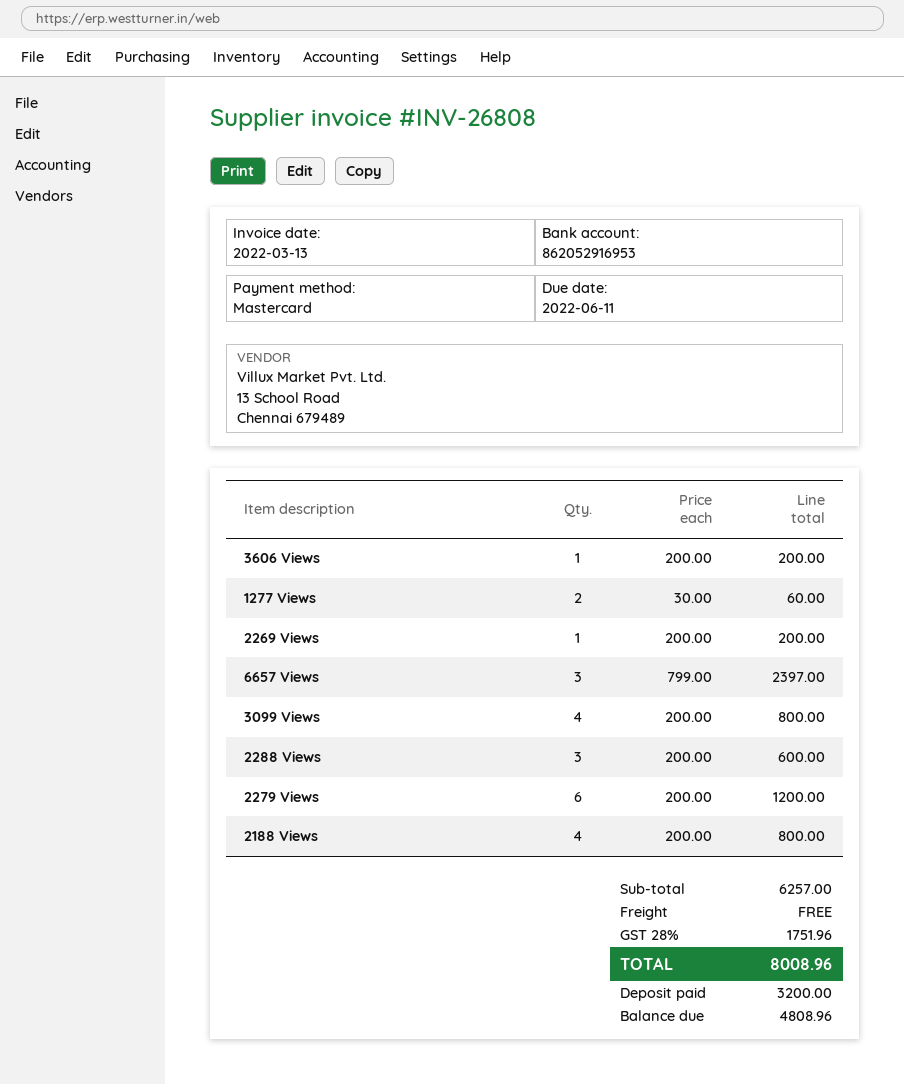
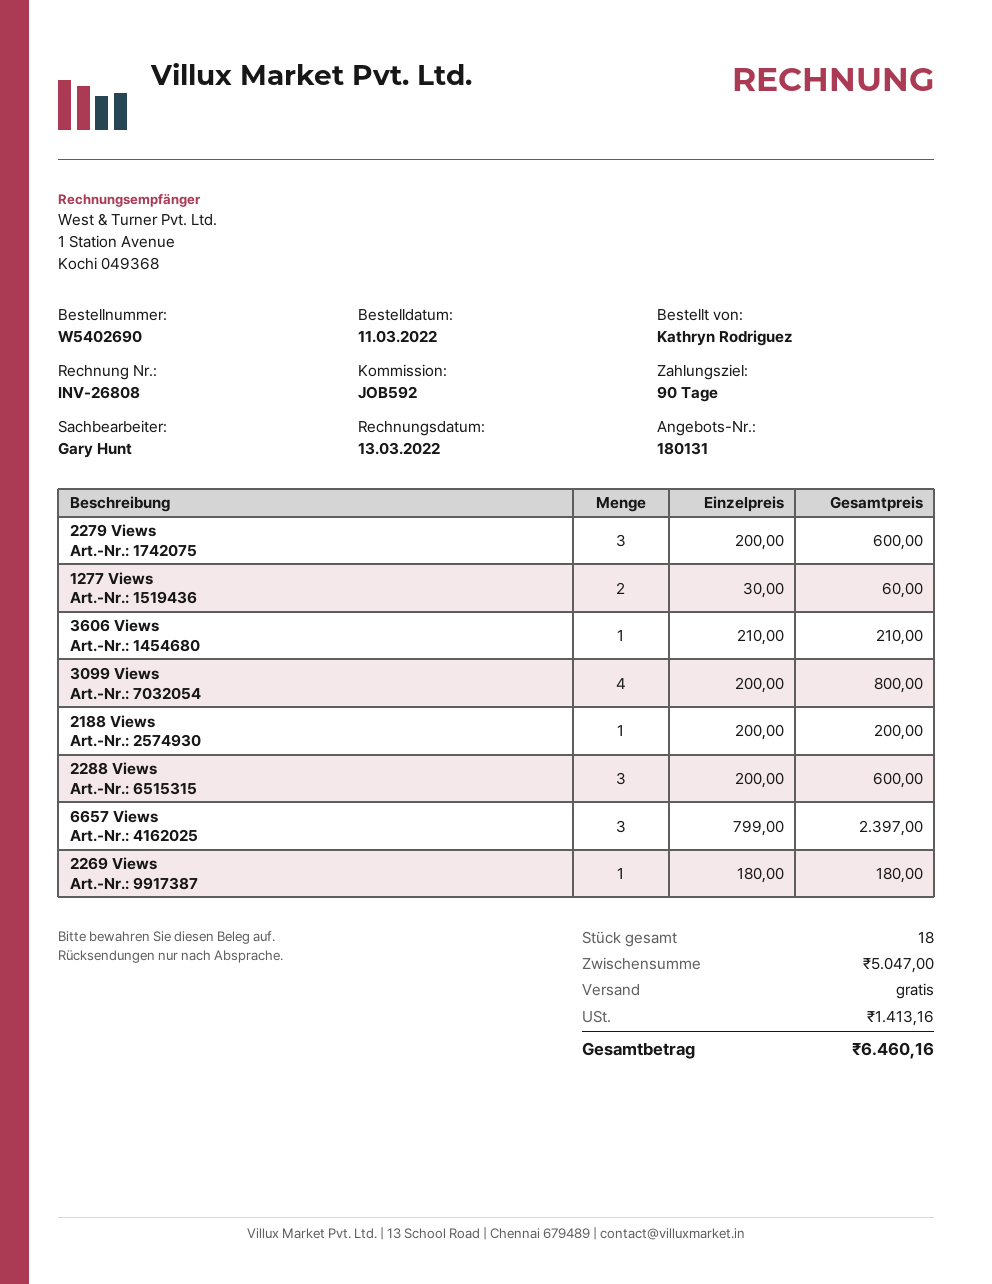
3606 Views: 1 x 200.00 = 200.00 -> 1 x 210.00 = 210.00
2269 Views: 1 x 200.00 = 200.00 -> 1 x 180.00 = 180.00
2279 Views: 6 x 200.00 = 1200.00 -> 3 x 200.00 = 600.00
2188 Views: 4 x 200.00 = 800.00 -> 1 x 200.00 = 200.00
subtotal: 6257.00 -> 5047.00
tax: 1751.96 -> 1413.16
total: 8008.96 -> 6460.16

